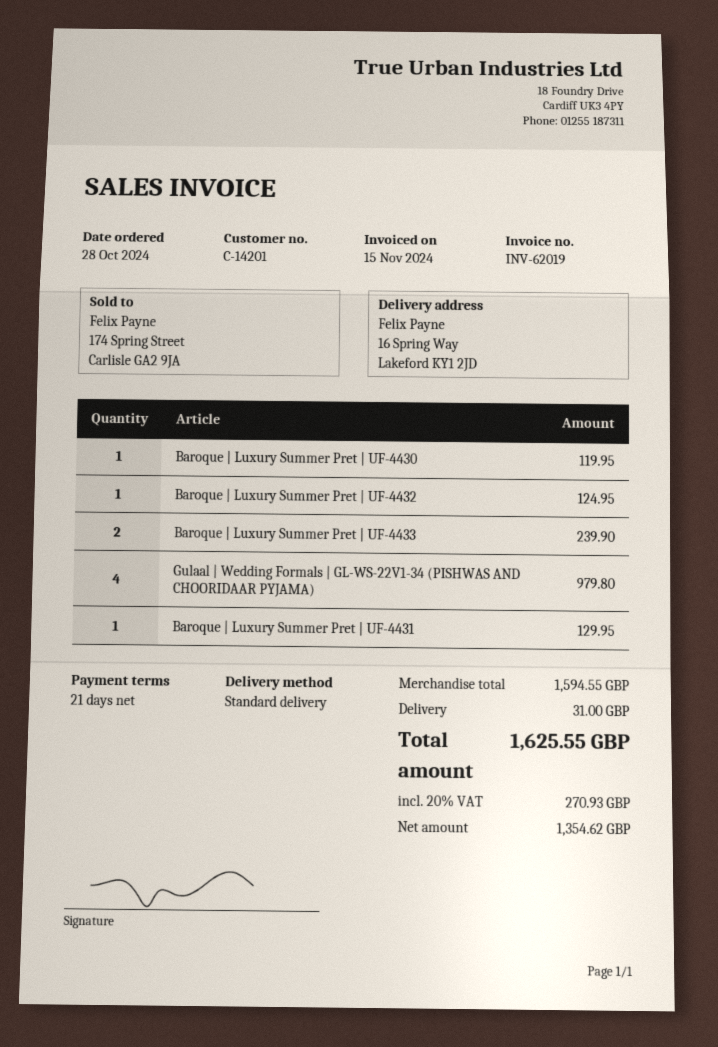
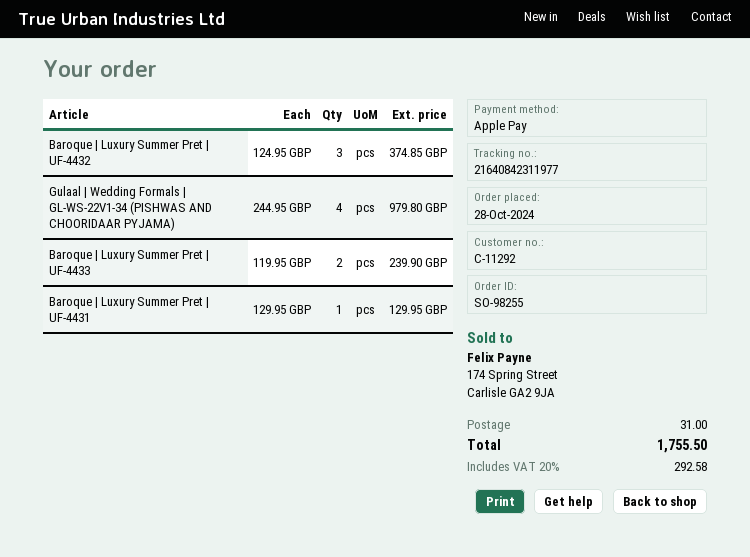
customer number: C-14201 -> C-11292
Baroque | Luxury Summer Pret | UF-4430: 1 for 119.95 -> none
Baroque | Luxury Summer Pret | UF-4432: 1 for 124.95 -> 3 for 374.85
tax: 20% = 270.93 -> 20% = 292.58
total: 1625.55 -> 1755.50

